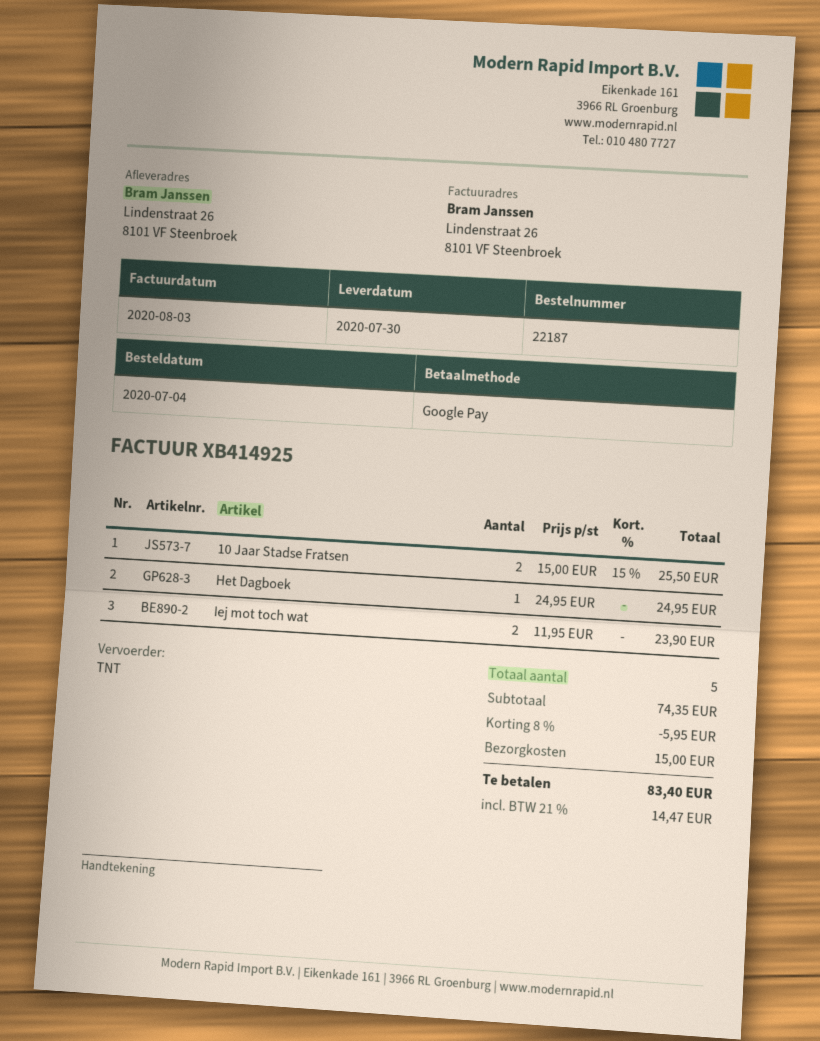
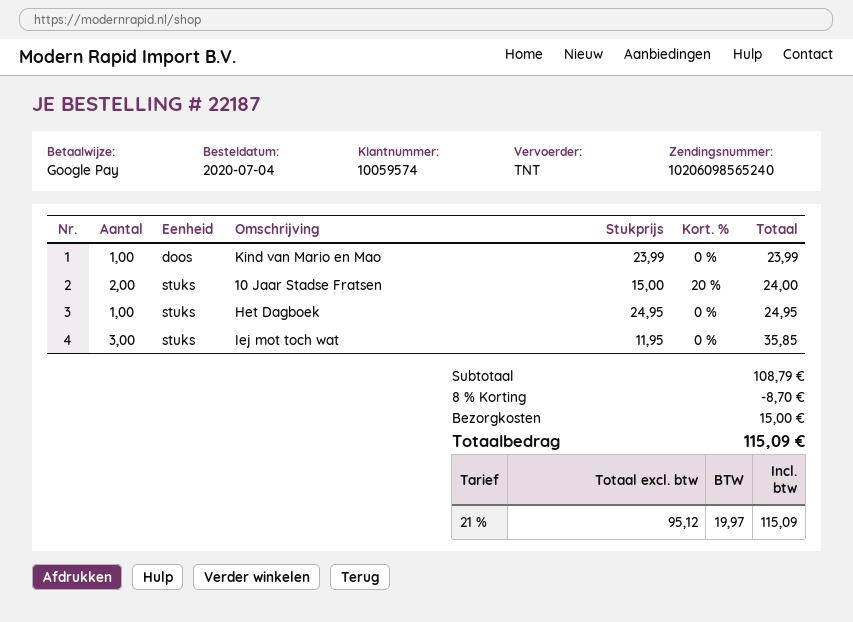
10 Jaar Stadse Fratsen: 2 x 15.00 - 15% = 25.50 -> 2 x 15.00 - 20% = 24.00
Iej mot toch wat: 2 x 11.95 = 23.90 -> 3 x 11.95 = 35.85
Kind van Mario en Mao: none -> 1 x 23.99 = 23.99
subtotal: 74.35 -> 108.79
discount: 8% = 5.95 -> 8% = 8.70
tax: 21% = 14.47 -> 21% = 19.97
total: 83.40 -> 115.09

